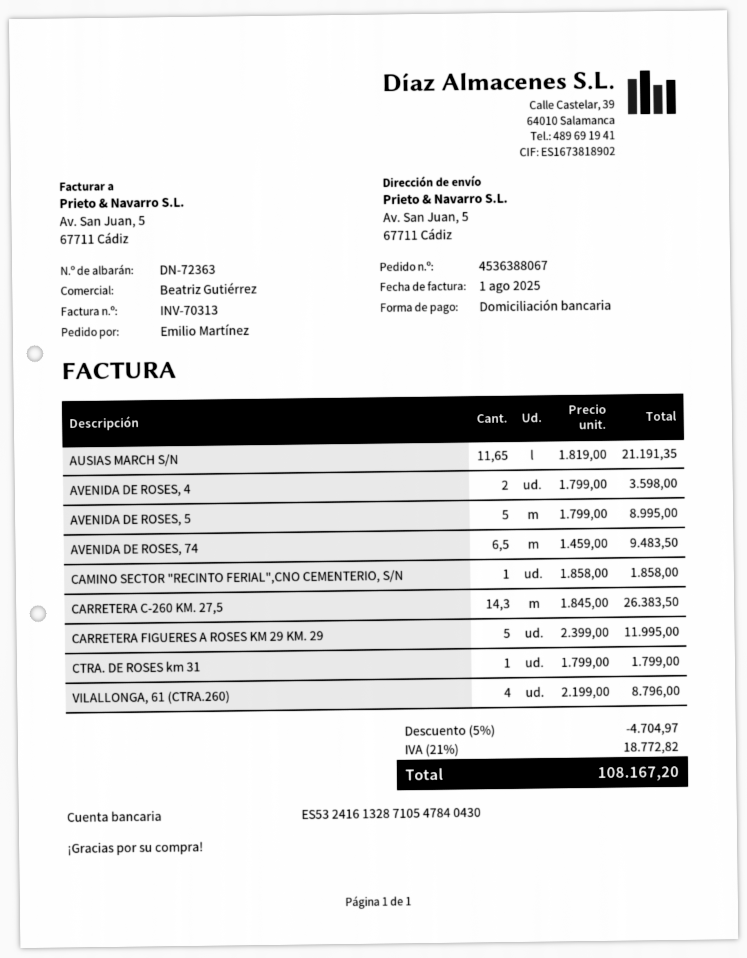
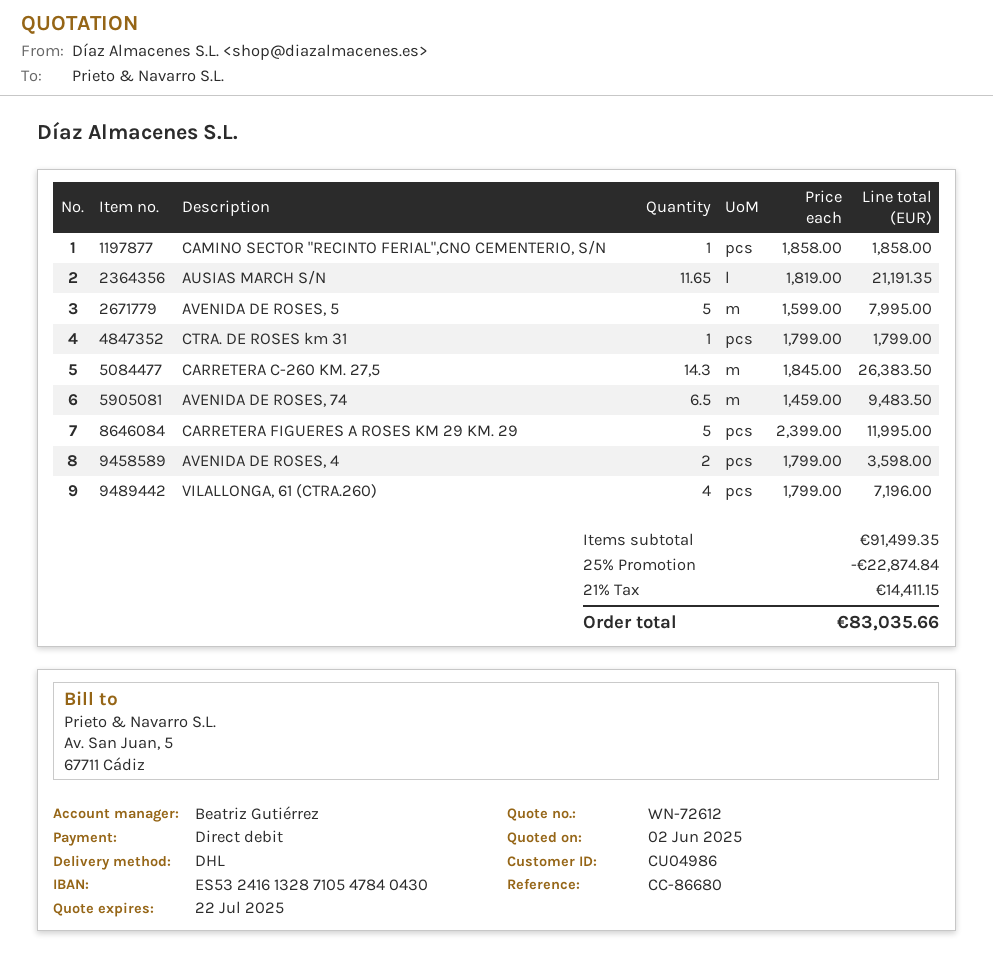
AVENIDA DE ROSES, 5: 5 x 1799.00 = 8995.00 -> 5 x 1599.00 = 7995.00
VILALLONGA, 61 (CTRA.260): 4 x 2199.00 = 8796.00 -> 4 x 1799.00 = 7196.00
discount: 5% = 4704.97 -> 25% = 22874.84
tax: 21% = 18772.82 -> 21% = 14411.15
total: 108167.20 -> 83035.66

